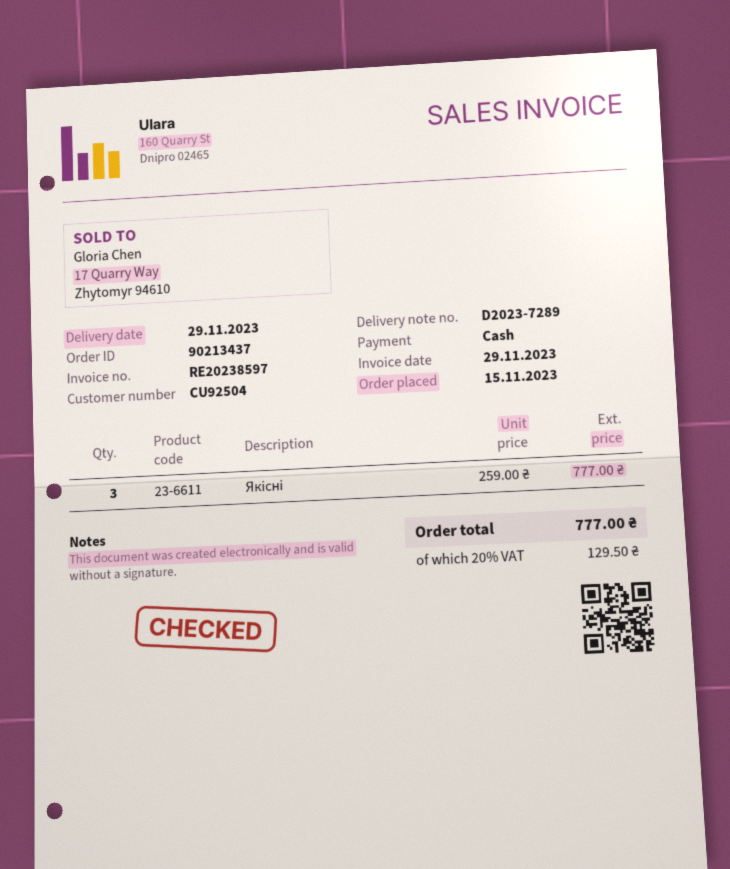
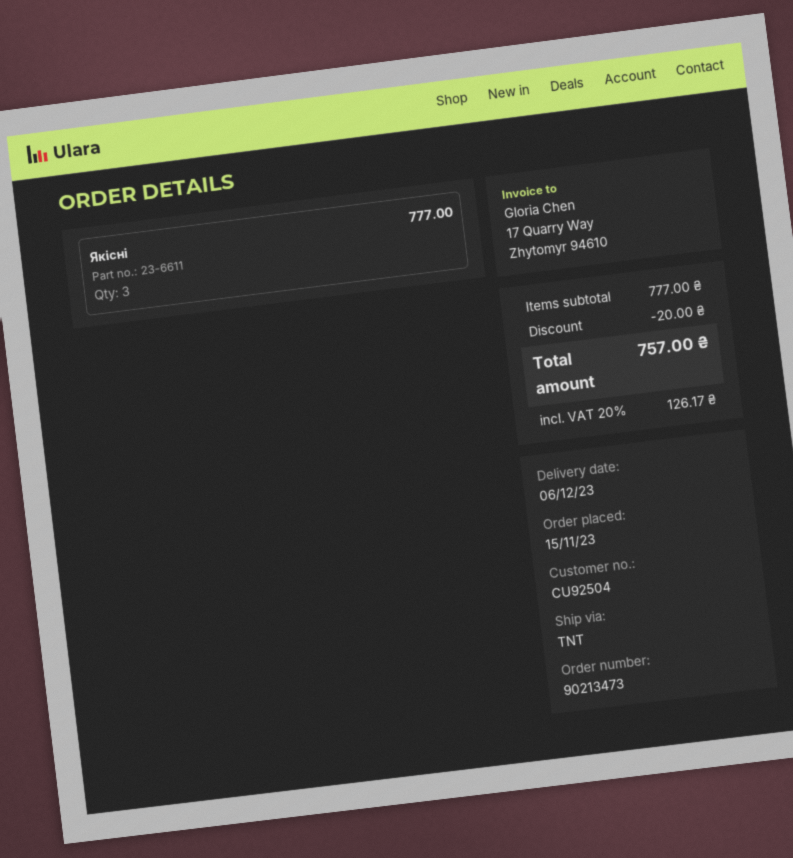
order number: 90213437 -> 90213473
delivery date: 2023-11-29 -> 2023-12-06
discount: none -> 20.00
tax: 20% = 129.50 -> 20% = 126.17
total: 777.00 -> 757.00

